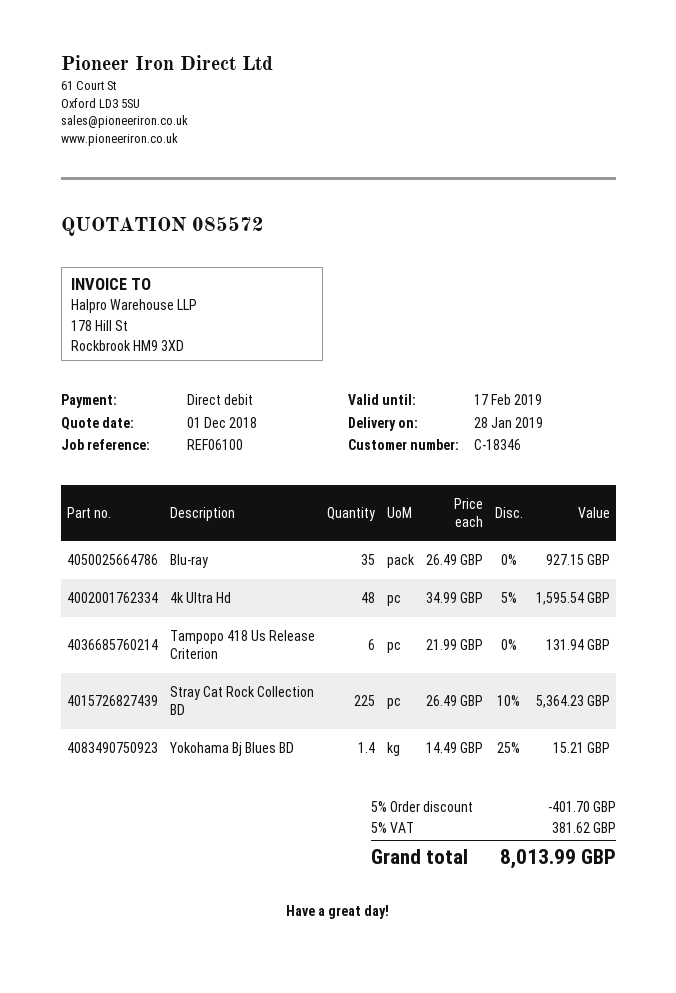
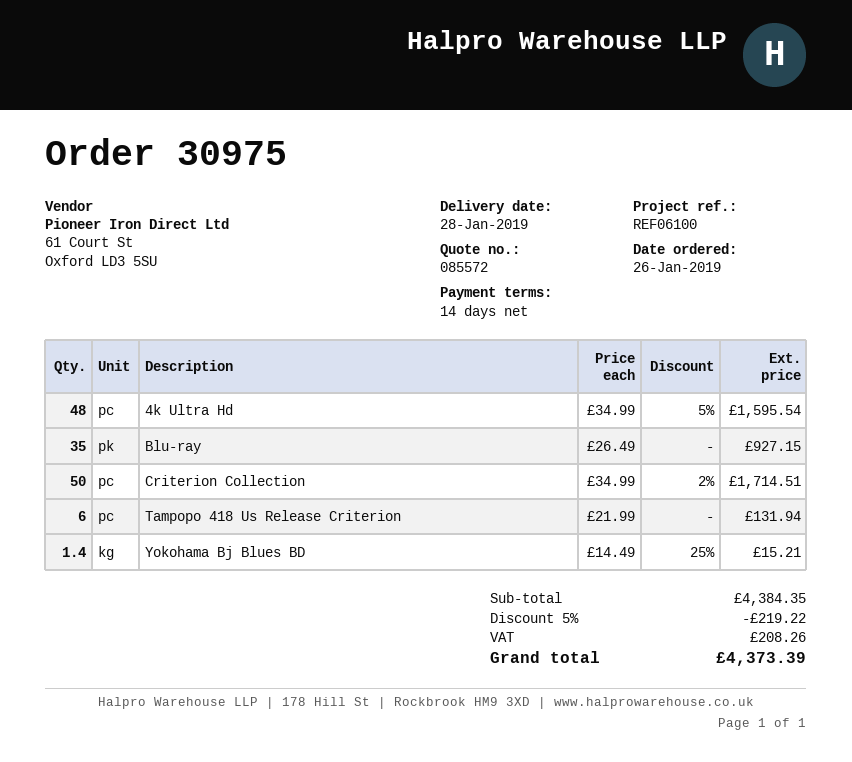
Stray Cat Rock Collection BD: 225 x 26.49 - 10% = 5364.23 -> none
Criterion Collection: none -> 50 x 34.99 - 2% = 1714.51
discount: 5% = 401.70 -> 5% = 219.22
tax: 381.62 -> 208.26
total: 8013.99 -> 4373.39

